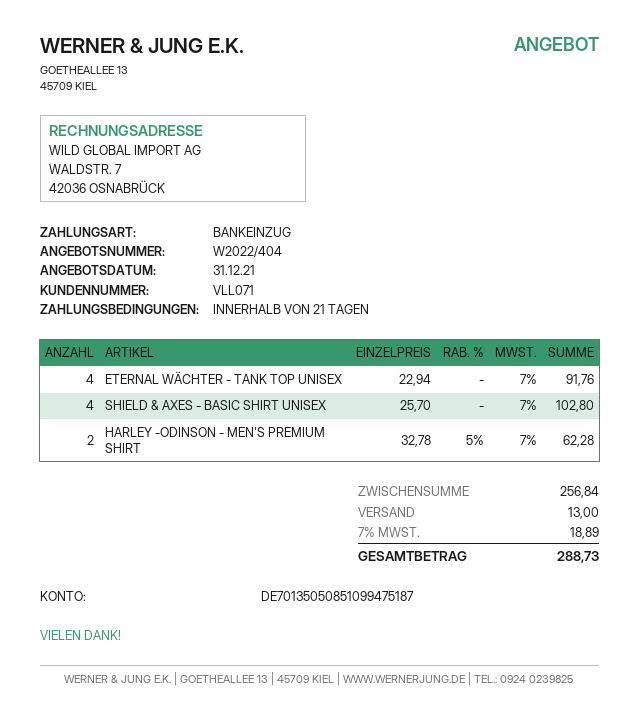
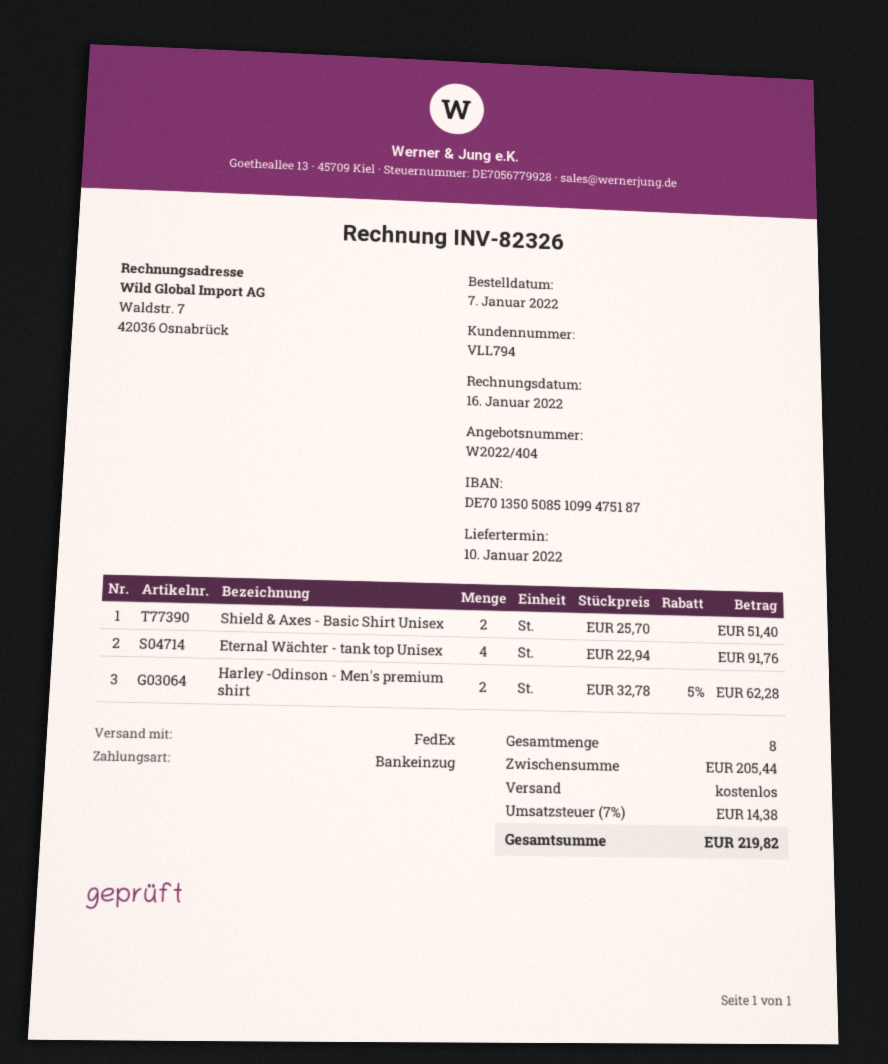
customer number: VLL071 -> VLL794
SHIELD & AXES - BASIC SHIRT UNISEX: 4 x 25.70 = 102.80 -> 2 x 25.70 = 51.40
subtotal: 256.84 -> 205.44
shipping: 13.00 -> 0.00
tax: 7% = 18.89 -> 7% = 14.38
total: 288.73 -> 219.82

